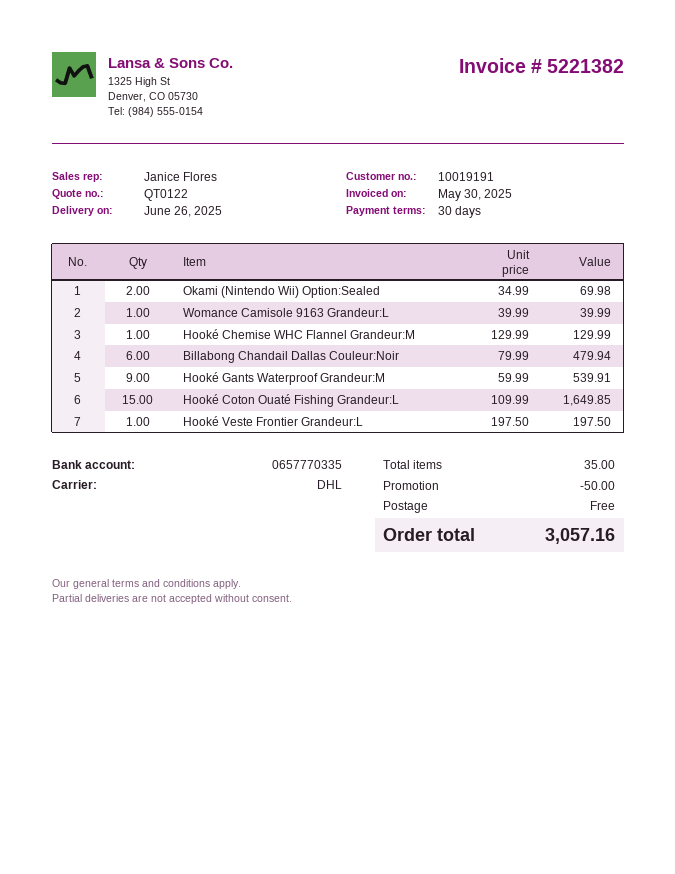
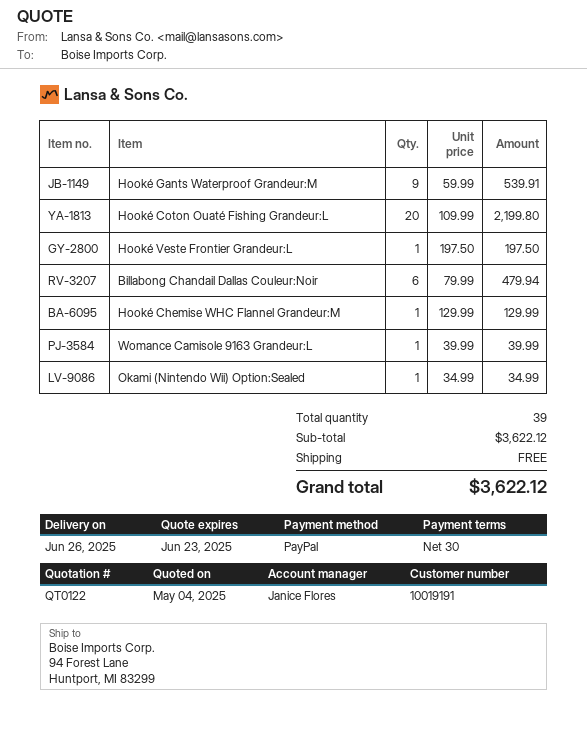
Okami (Nintendo Wii) Option:Sealed: 2 x 34.99 = 69.98 -> 1 x 34.99 = 34.99
Hooké Coton Ouaté Fishing Grandeur:L: 15 x 109.99 = 1649.85 -> 20 x 109.99 = 2199.80
total quantity: 35 -> 39
discount: 50.00 -> none
total: 3057.16 -> 3622.12

